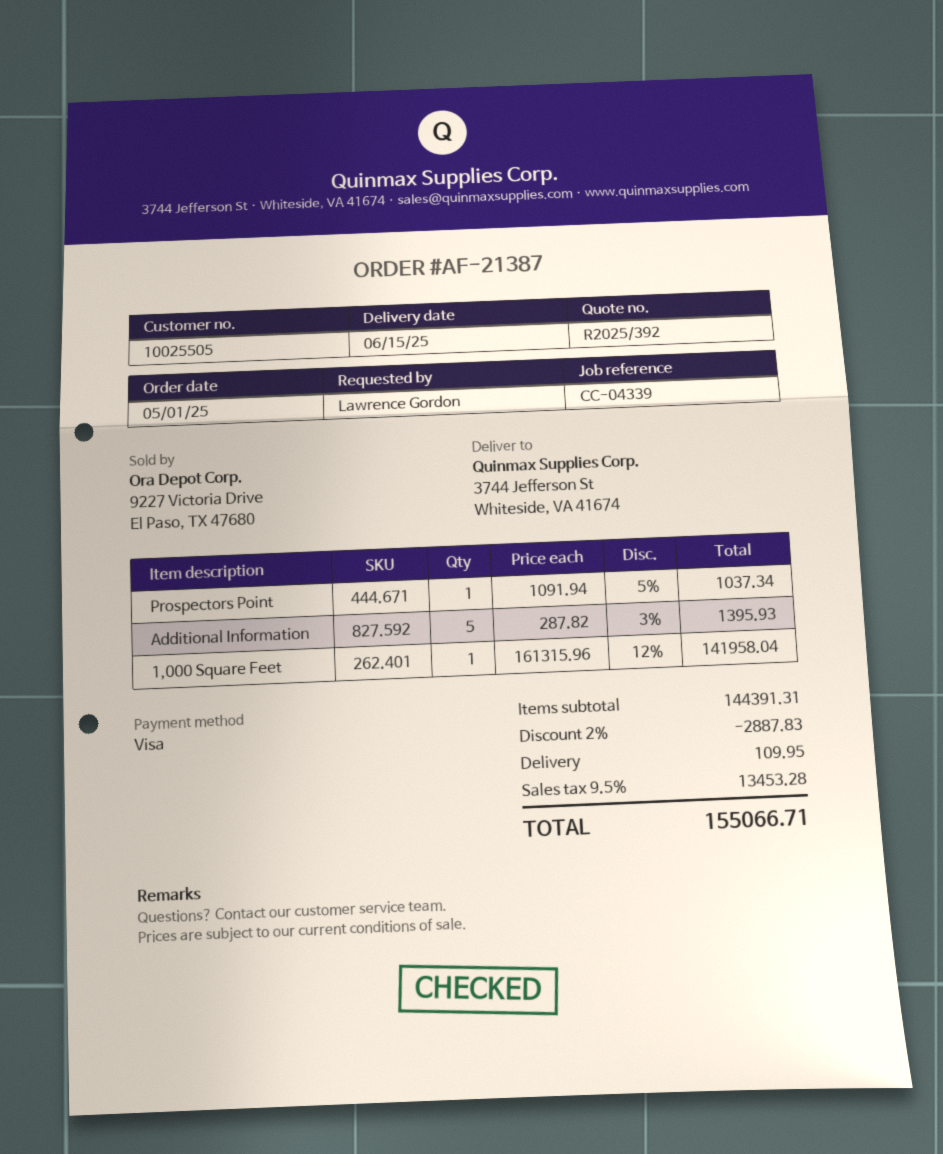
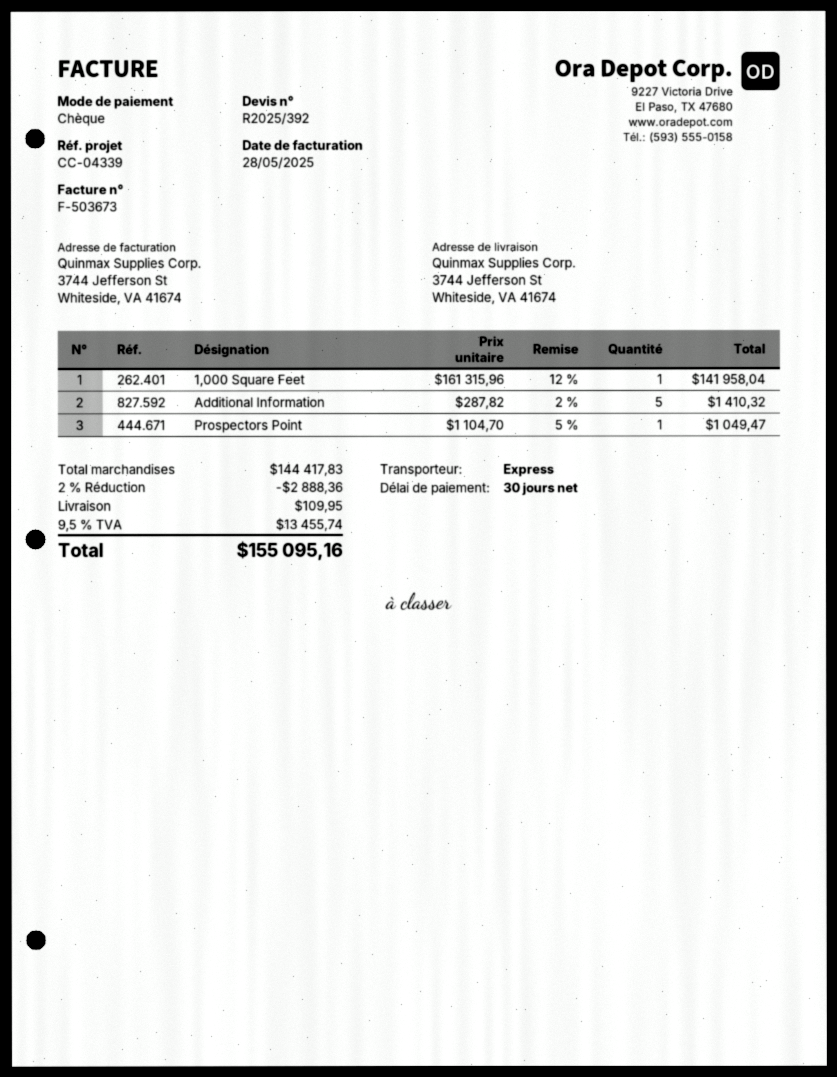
payment method: Visa -> cheque
Prospectors Point: 1 x 1091.94 - 5% = 1037.34 -> 1 x 1104.70 - 5% = 1049.47
Additional Information: 5 x 287.82 - 3% = 1395.93 -> 5 x 287.82 - 2% = 1410.32
subtotal: 144391.31 -> 144417.83
discount: 2% = 2887.83 -> 2% = 2888.36
tax: 9.5% = 13453.28 -> 9.5% = 13455.74
total: 155066.71 -> 155095.16

